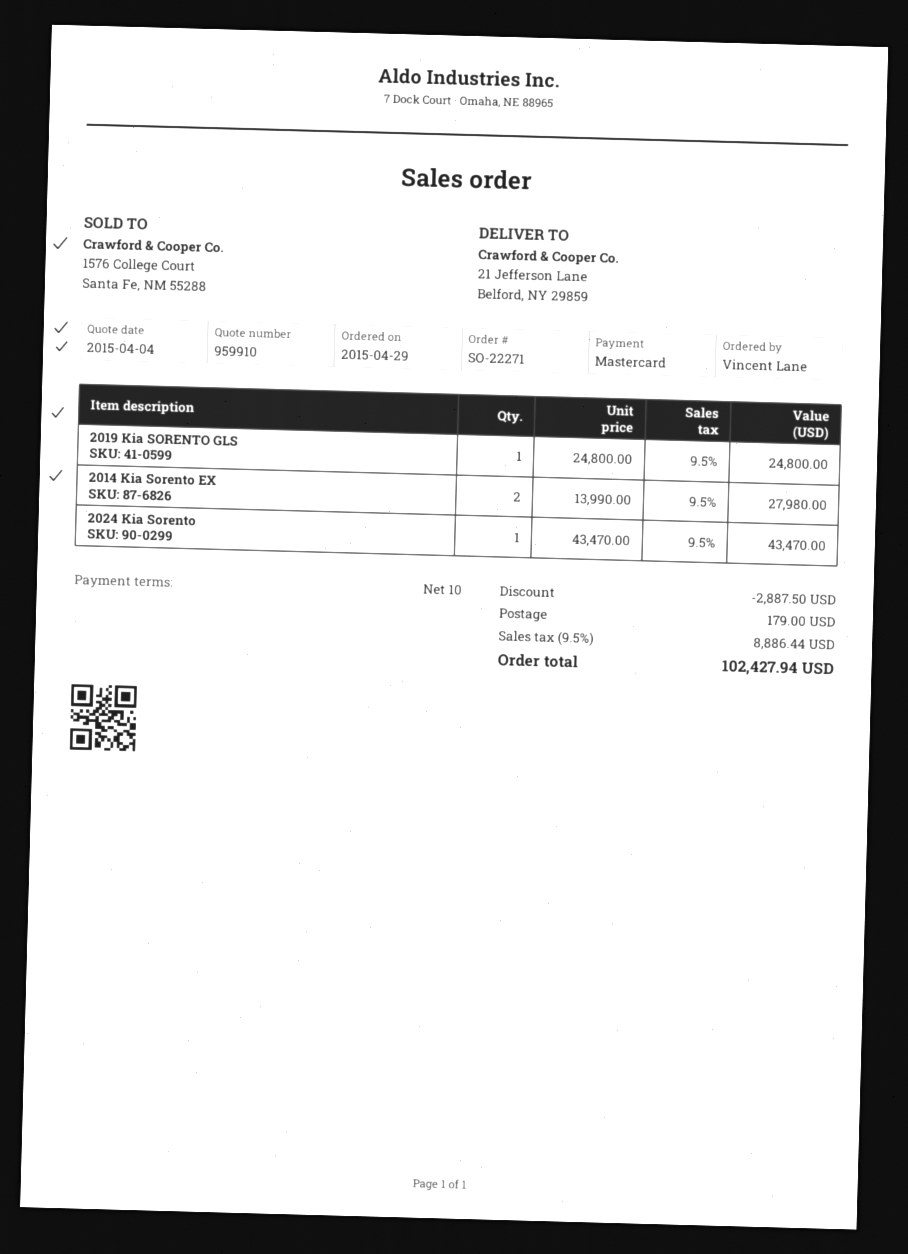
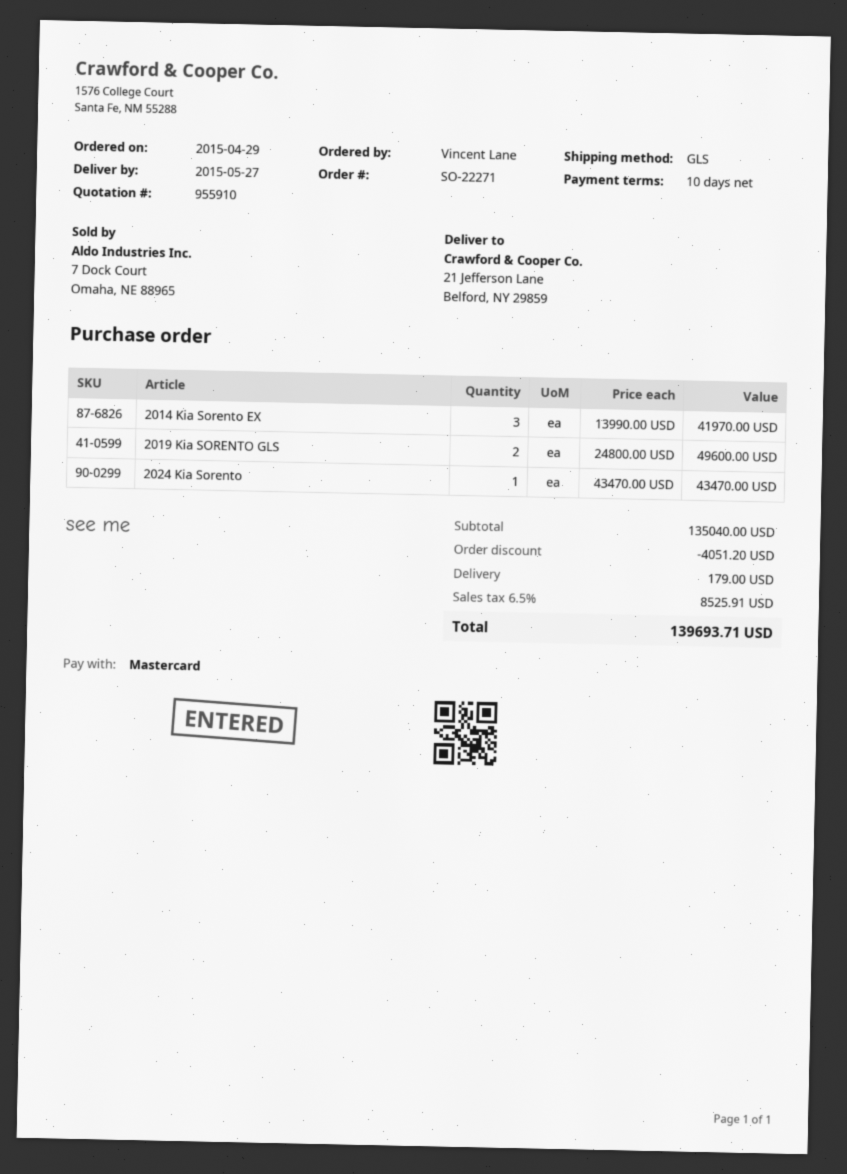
quote number: 959910 -> 955910
2019 Kia SORENTO GLS: 1 x 24800.00 = 24800.00 -> 2 x 24800.00 = 49600.00
2014 Kia Sorento EX: 2 x 13990.00 = 27980.00 -> 3 x 13990.00 = 41970.00
discount: 2887.50 -> 4051.20
tax: 9.5% = 8886.44 -> 6.5% = 8525.91
total: 102427.94 -> 139693.71

